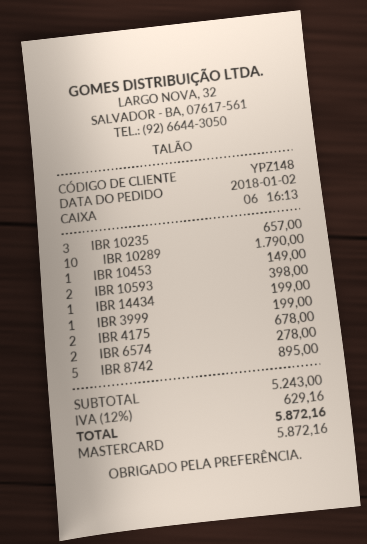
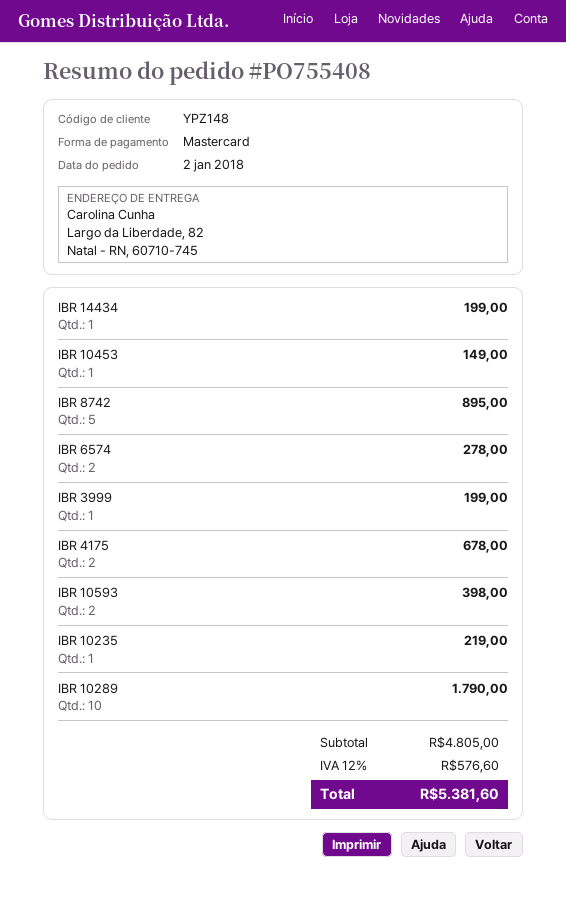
IBR 10235: 3 for 657.00 -> 1 for 219.00
subtotal: 5243.00 -> 4805.00
tax: 12% = 629.16 -> 12% = 576.60
total: 5872.16 -> 5381.60

